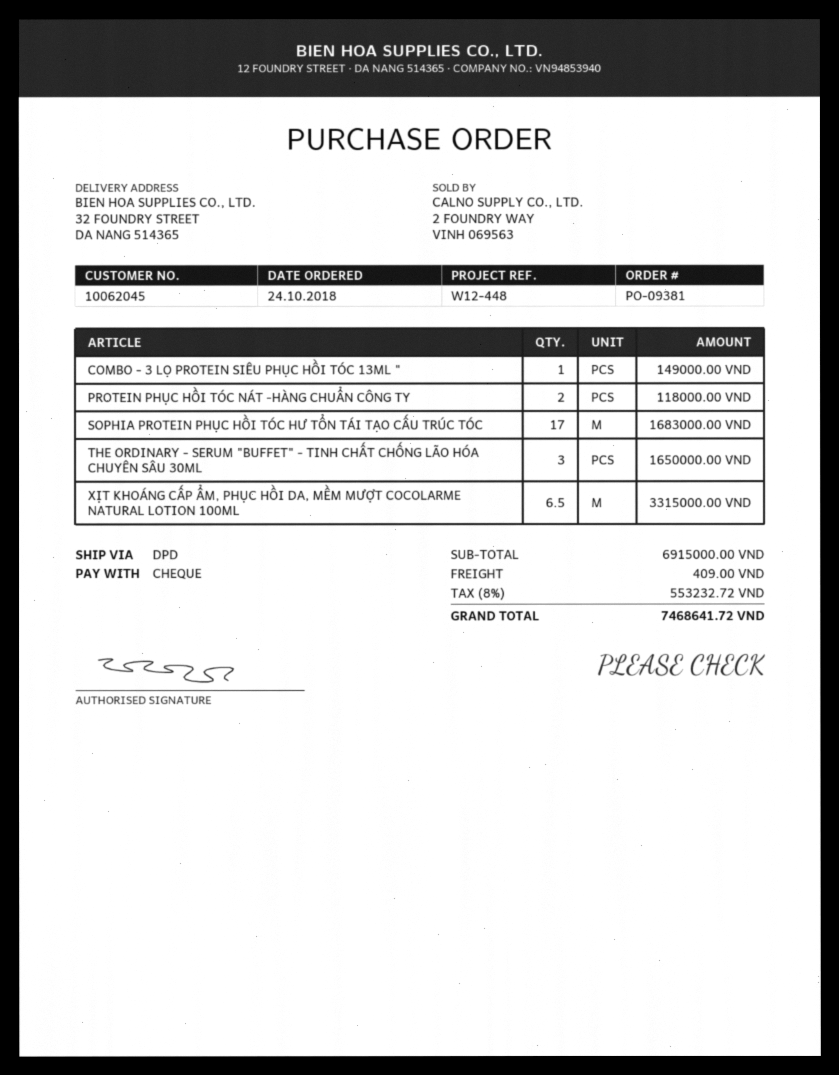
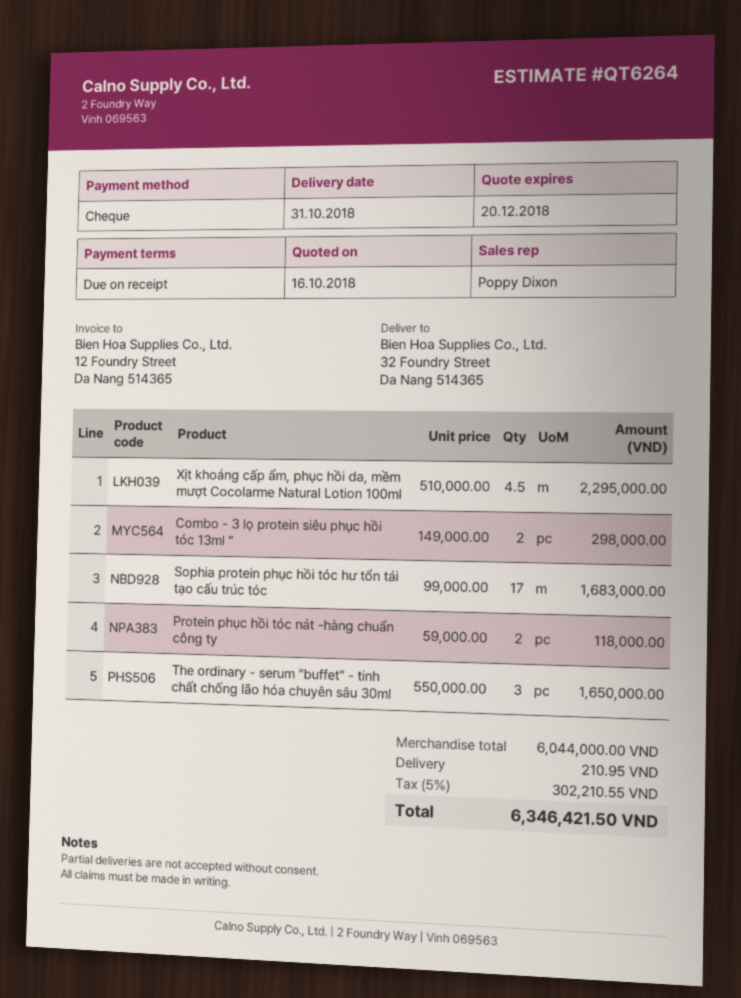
COMBO - 3 LỌ PROTEIN SIÊU PHỤC HỒI TÓC 13ML ": 1 for 149000.00 -> 2 for 298000.00
XỊT KHOÁNG CẤP ẨM, PHỤC HỒI DA, MỀM MƯỢT COCOLARME NATURAL LOTION 100ML: 6.5 for 3315000.00 -> 4.5 for 2295000.00
subtotal: 6915000.00 -> 6044000.00
shipping: 409.00 -> 210.95
tax: 8% = 553232.72 -> 5% = 302210.55
total: 7468641.72 -> 6346421.50

